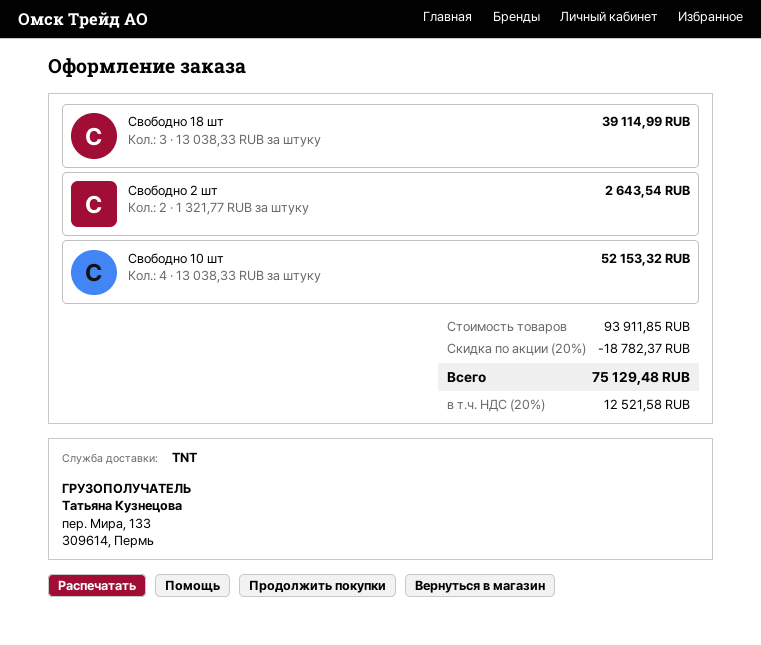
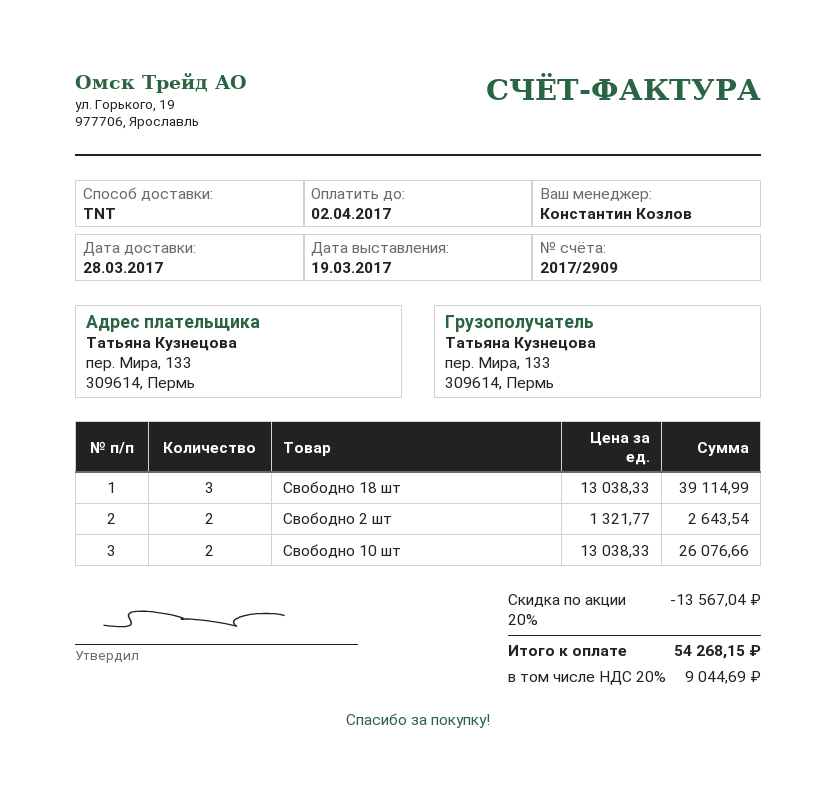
Свободно 10 шт: 4 x 13038.33 = 52153.32 -> 2 x 13038.33 = 26076.66
discount: 20% = 18782.37 -> 20% = 13567.04
tax: 20% = 12521.58 -> 20% = 9044.69
total: 75129.48 -> 54268.15

